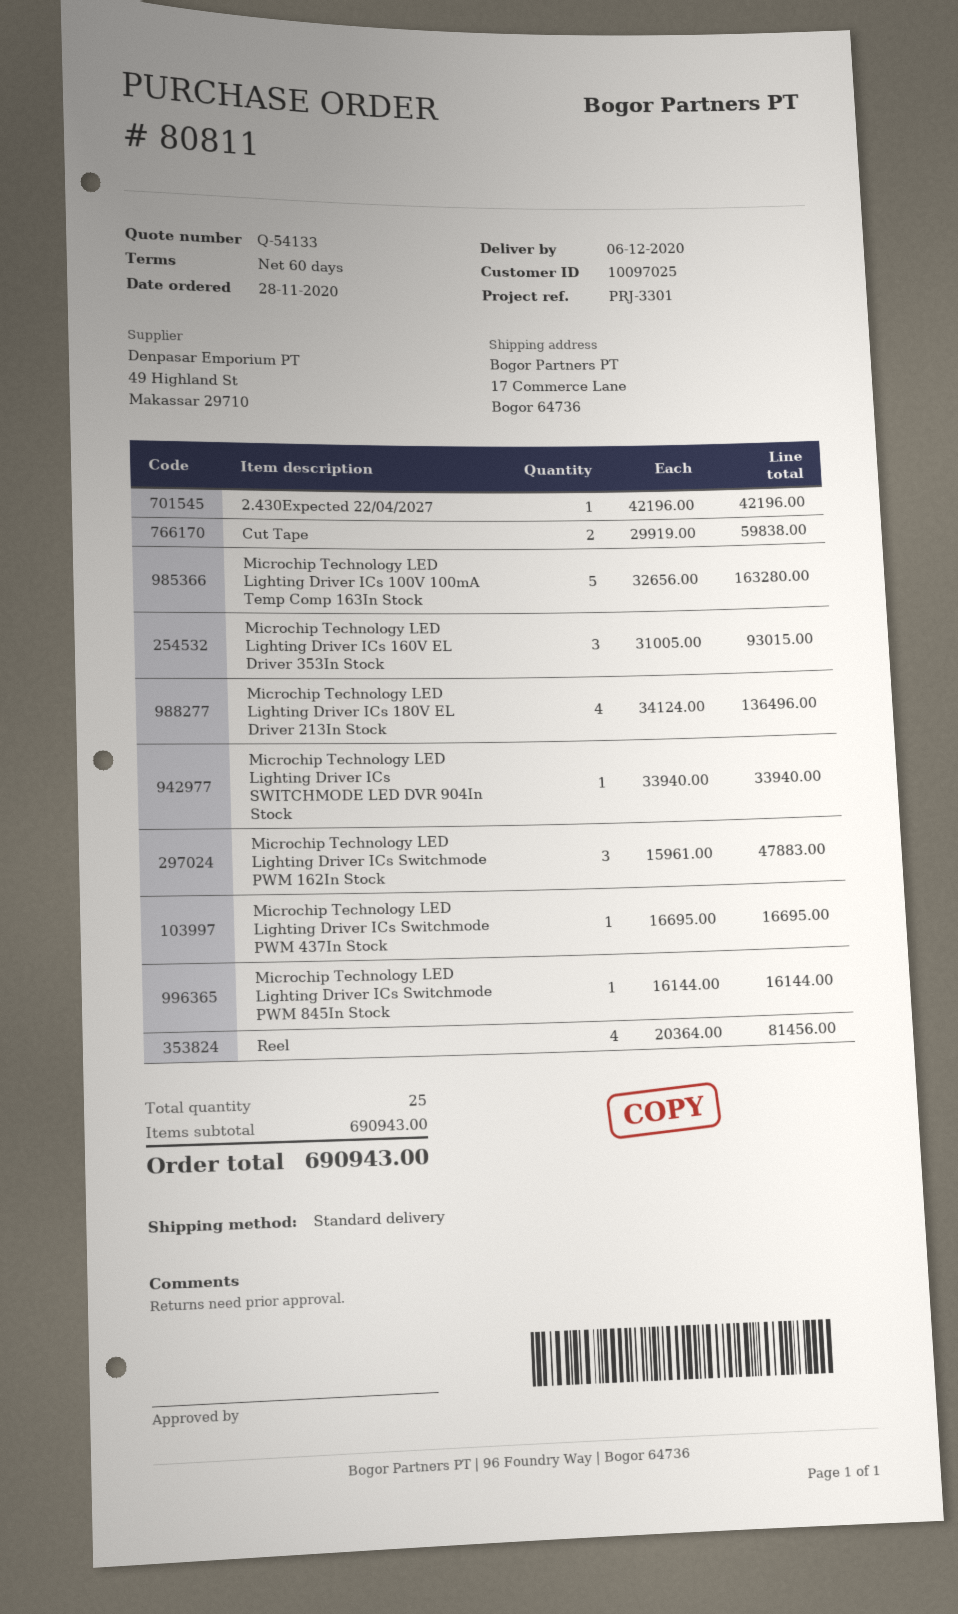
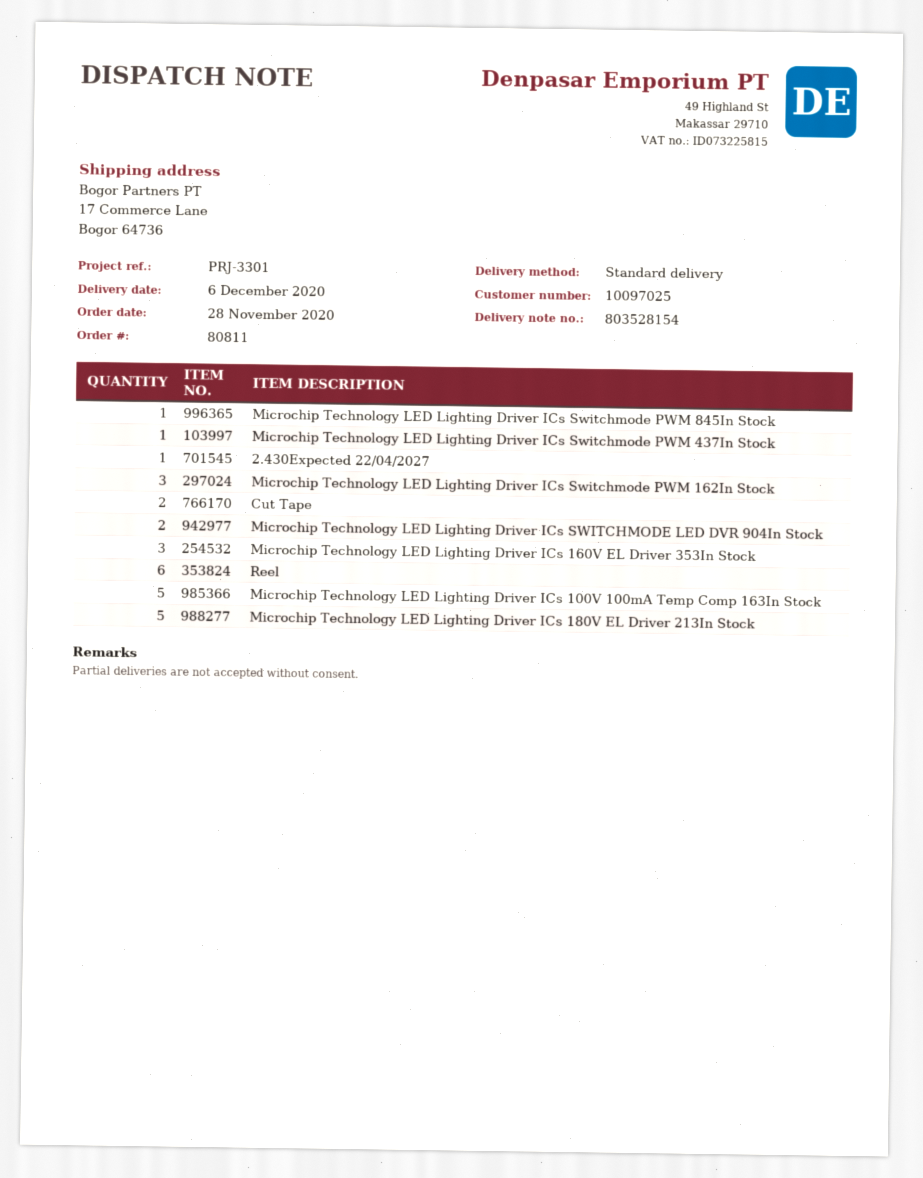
Microchip Technology LED Lighting Driver ICs 180V EL Driver 213In Stock: 4 -> 5
Microchip Technology LED Lighting Driver ICs SWITCHMODE LED DVR 904In Stock: 1 -> 2
Reel: 4 -> 6

